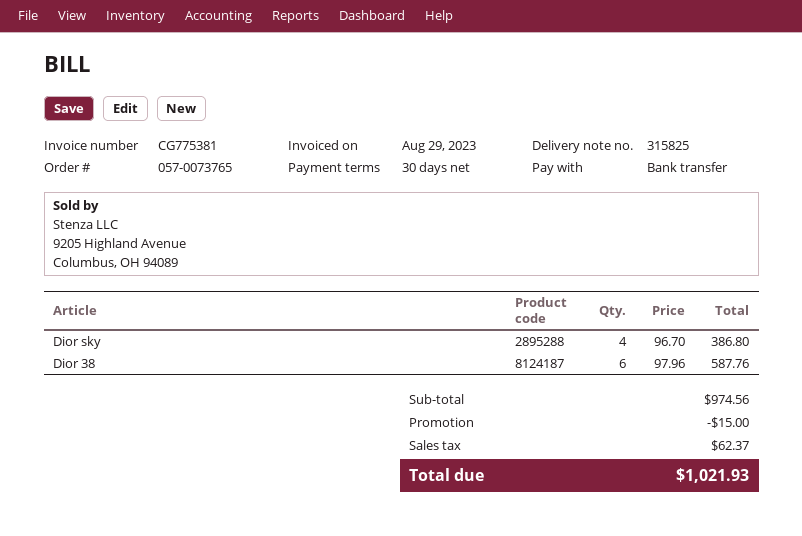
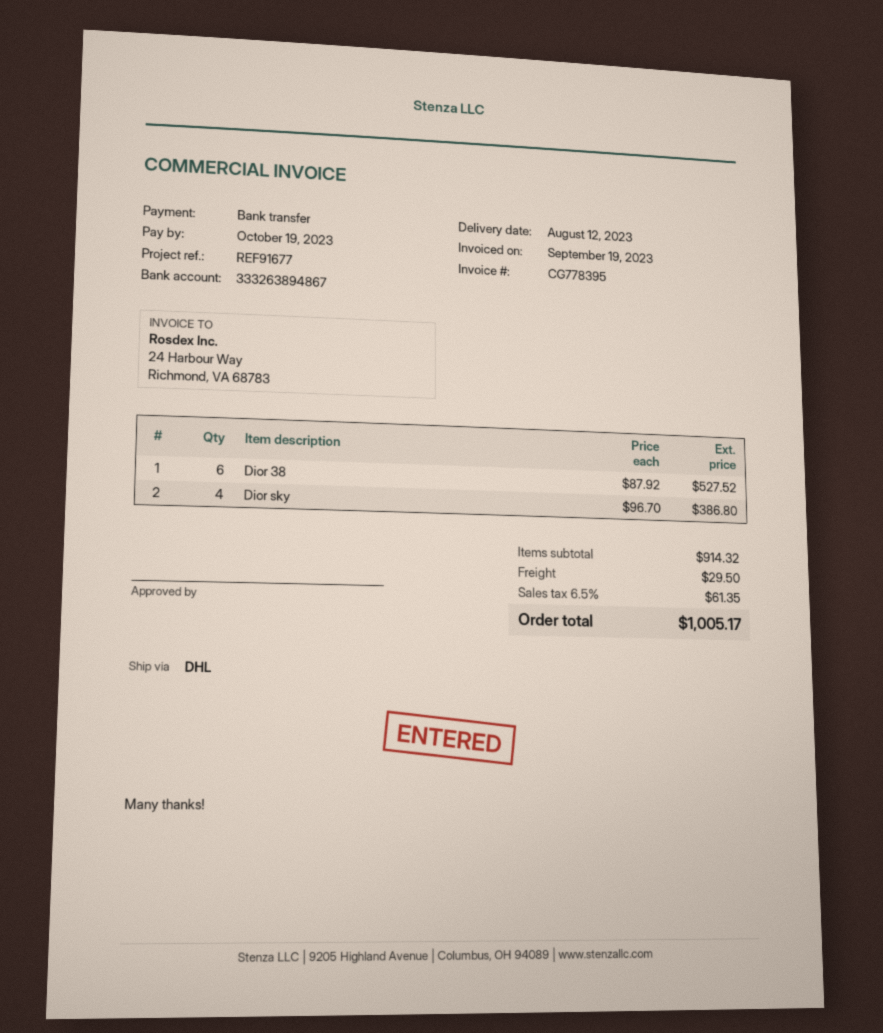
invoice number: CG775381 -> CG778395
invoice date: 2023-08-29 -> 2023-09-19
Dior 38: 6 x 97.96 = 587.76 -> 6 x 87.92 = 527.52
subtotal: 974.56 -> 914.32
discount: 15.00 -> none
shipping: none -> 29.50
tax: 62.37 -> 61.35
total: 1021.93 -> 1005.17

